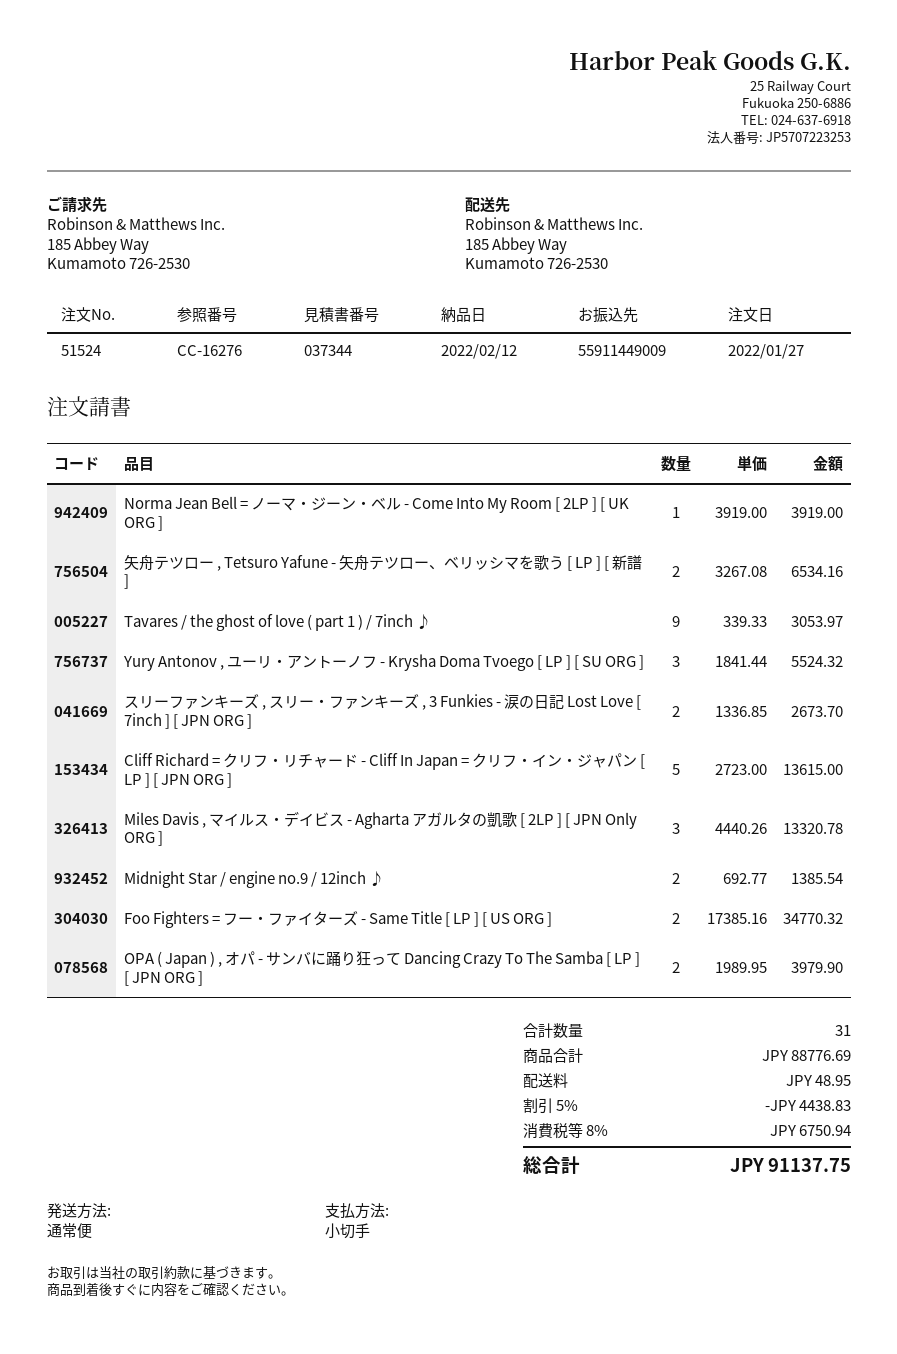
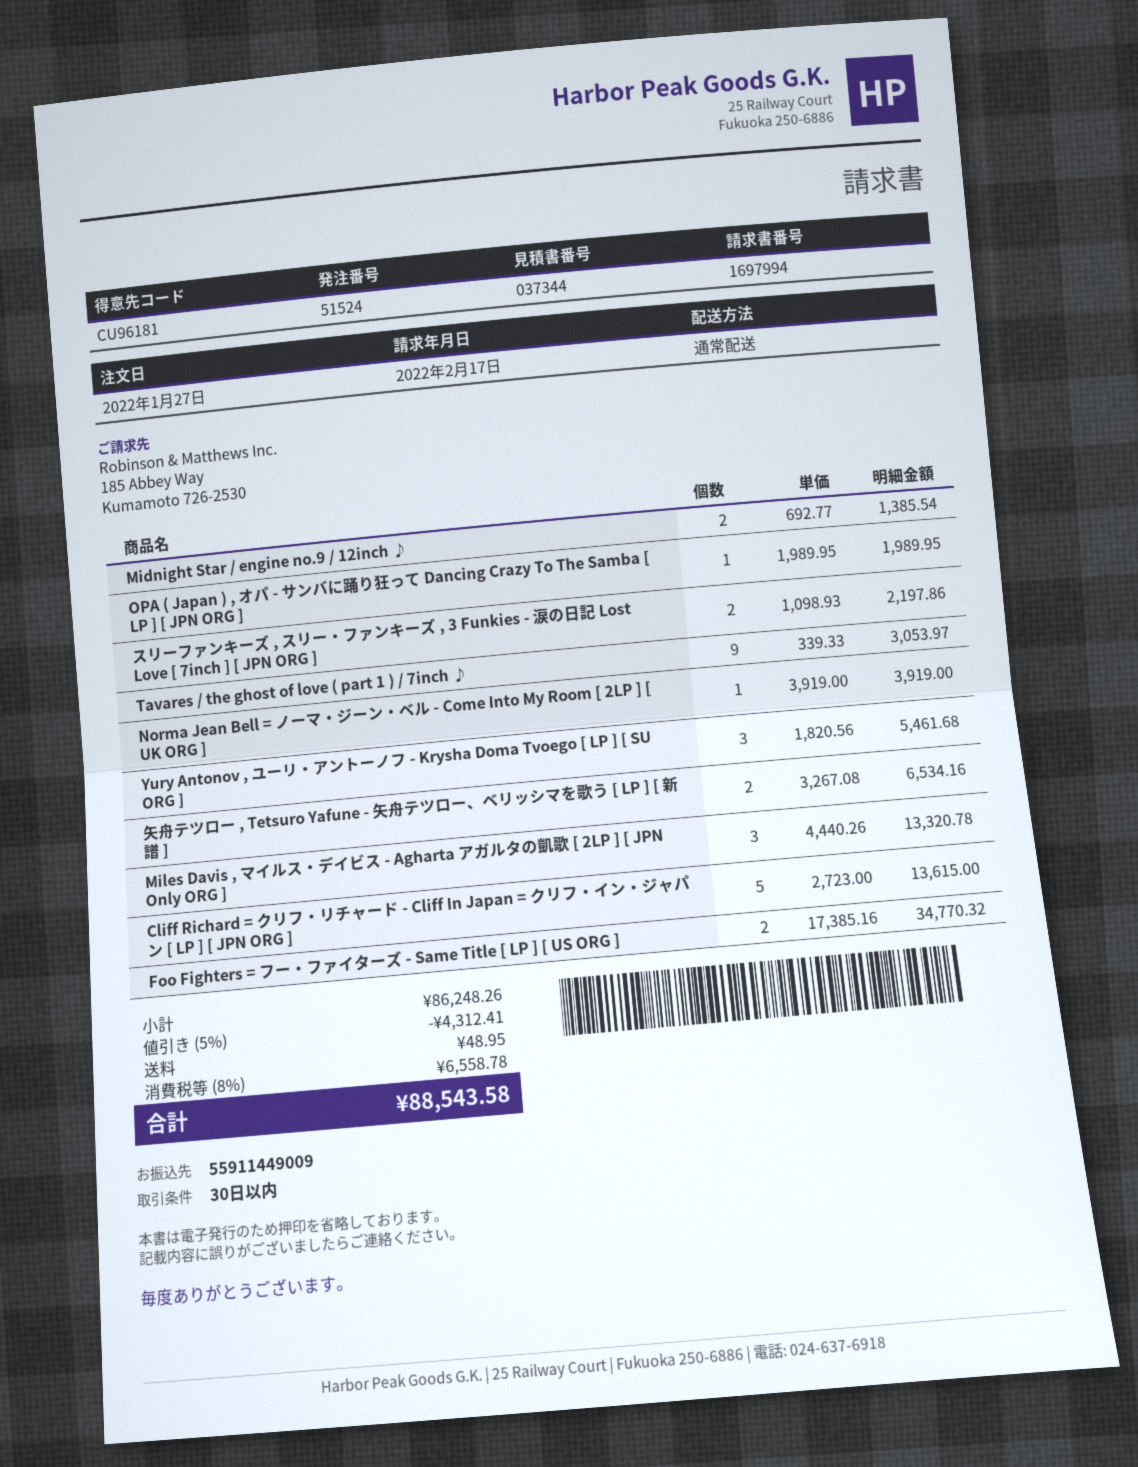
Yury Antonov , ユーリ・アントーノフ - Krysha Doma Tvoego [ LP ] [ SU ORG ]: 3 x 1841.44 = 5524.32 -> 3 x 1820.56 = 5461.68
スリーファンキーズ , スリー・ファンキーズ , 3 Funkies - 涙の日記 Lost Love [ 7inch ] [ JPN ORG ]: 2 x 1336.85 = 2673.70 -> 2 x 1098.93 = 2197.86
OPA ( Japan ) , オパ - サンバに踊り狂って Dancing Crazy To The Samba [ LP ] [ JPN ORG ]: 2 x 1989.95 = 3979.90 -> 1 x 1989.95 = 1989.95
subtotal: 88776.69 -> 86248.26
discount: 5% = 4438.83 -> 5% = 4312.41
tax: 8% = 6750.94 -> 8% = 6558.78
total: 91137.75 -> 88543.58

